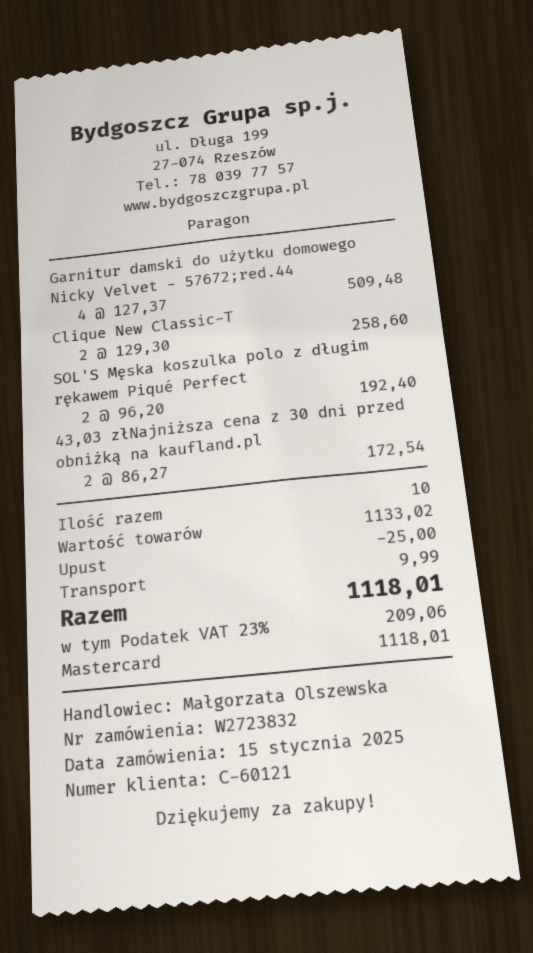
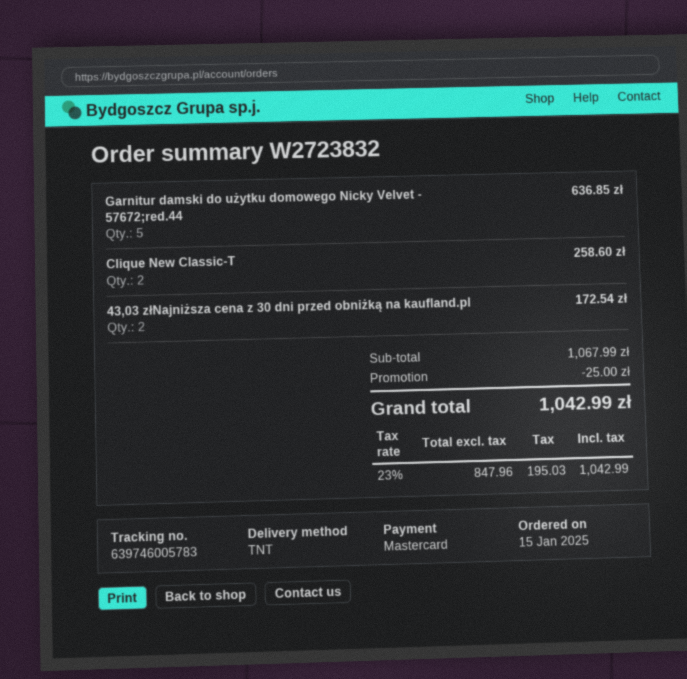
Garnitur damski do użytku domowego Nicky Velvet - 57672;red.44: 4 for 509.48 -> 5 for 636.85
SOL'S Męska koszulka polo z długim rękawem Piqué Perfect: 2 for 192.40 -> none
subtotal: 1133.02 -> 1067.99
shipping: 9.99 -> none
tax: 23% = 209.06 -> 23% = 195.03
total: 1118.01 -> 1042.99

